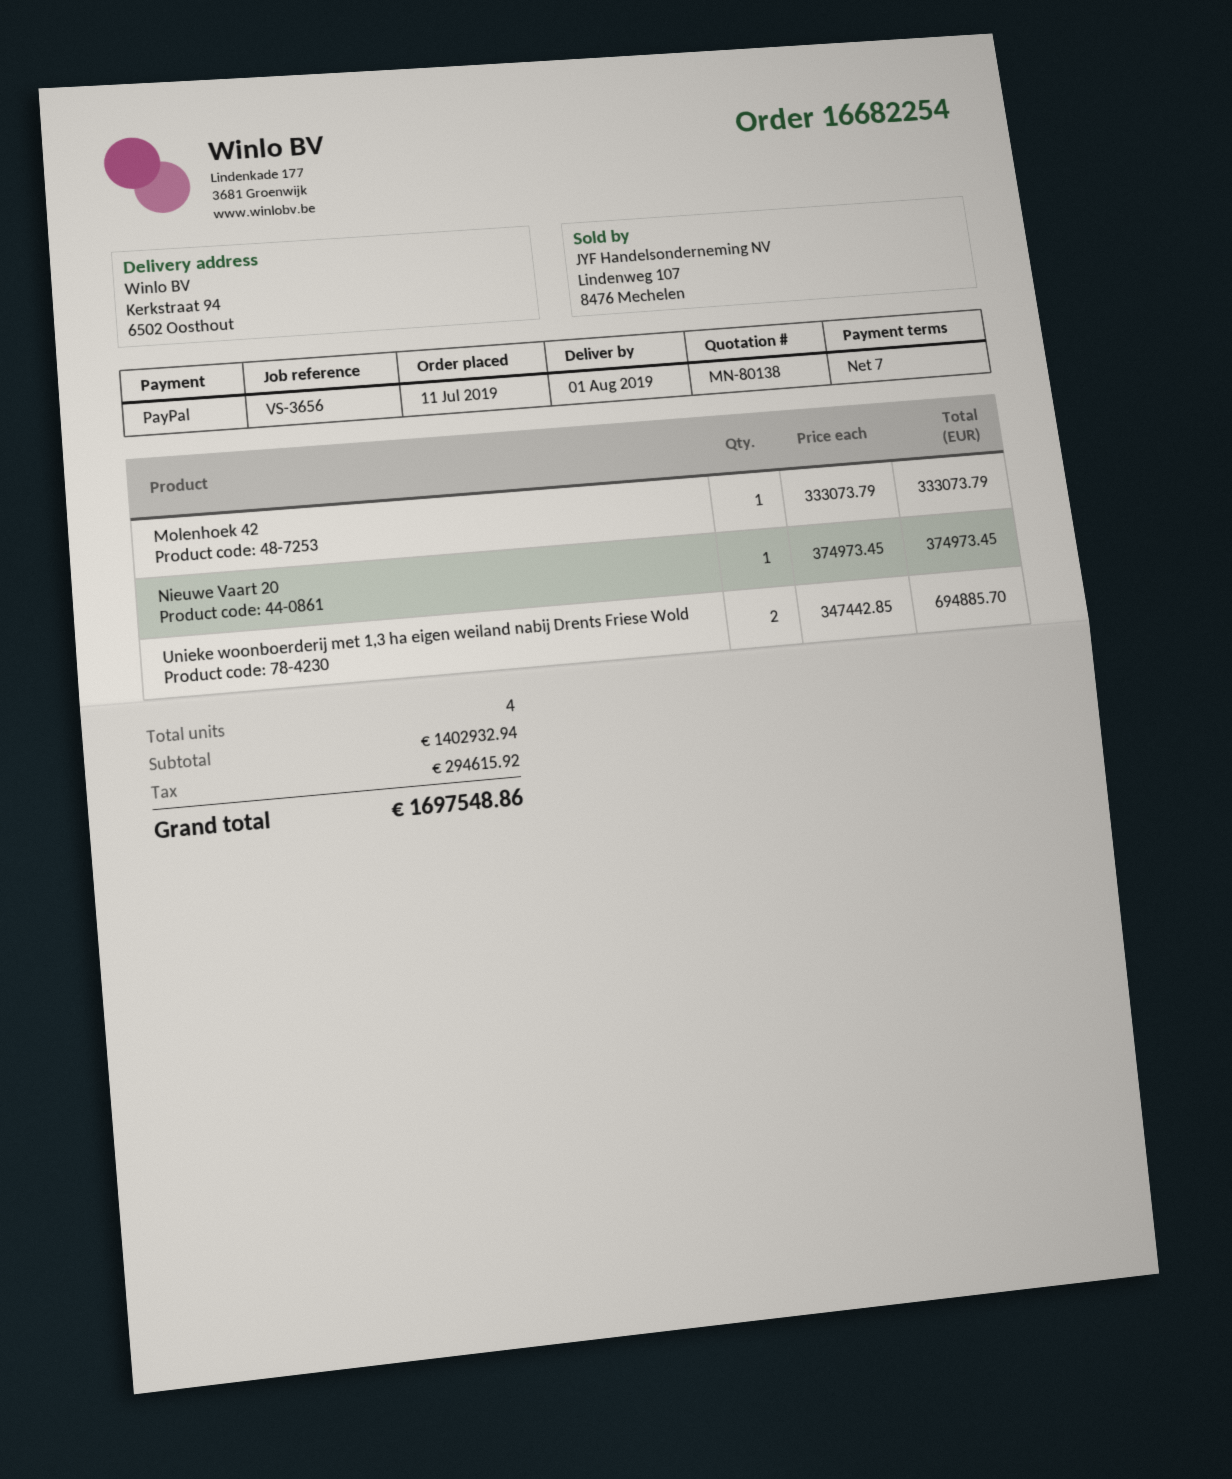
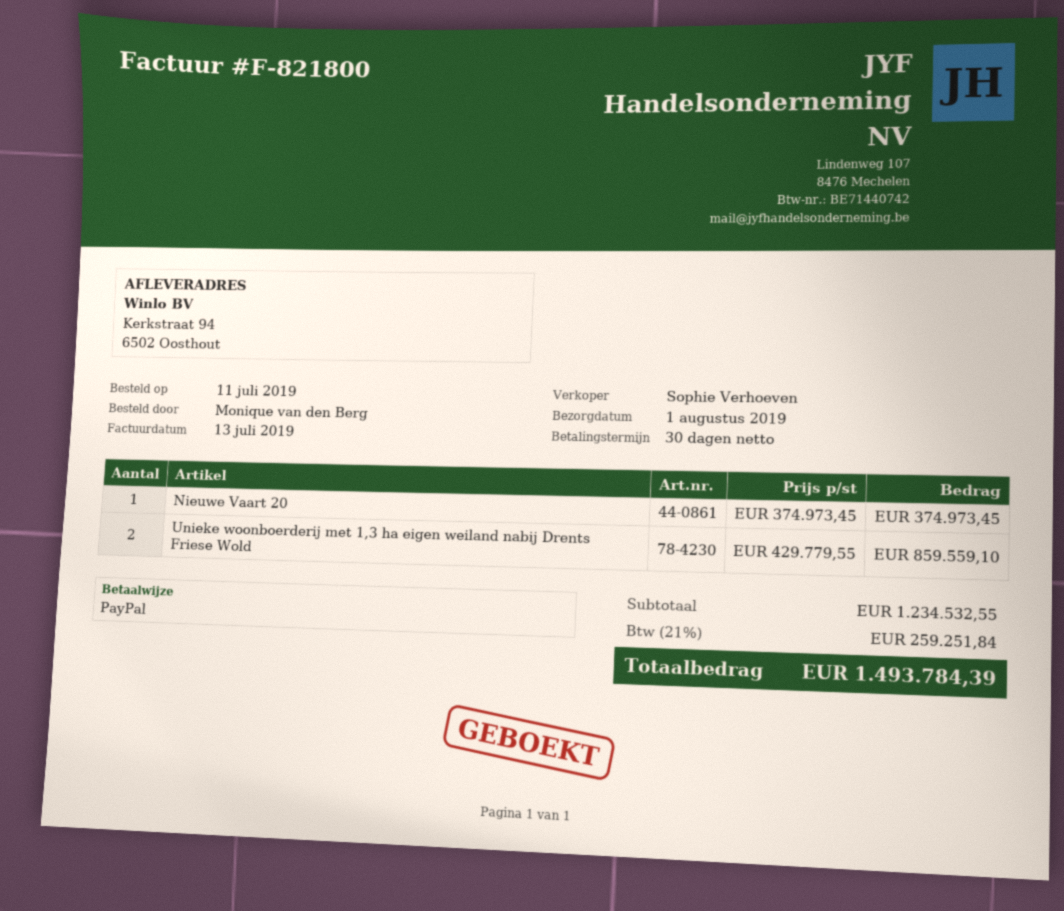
payment terms: 7 days -> 30 days
Molenhoek 42: 1 x 333073.79 = 333073.79 -> none
Unieke woonboerderij met 1,3 ha eigen weiland nabij Drents Friese Wold: 2 x 347442.85 = 694885.70 -> 2 x 429779.55 = 859559.10
subtotal: 1402932.94 -> 1234532.55
tax: 294615.92 -> 259251.84
total: 1697548.86 -> 1493784.39

